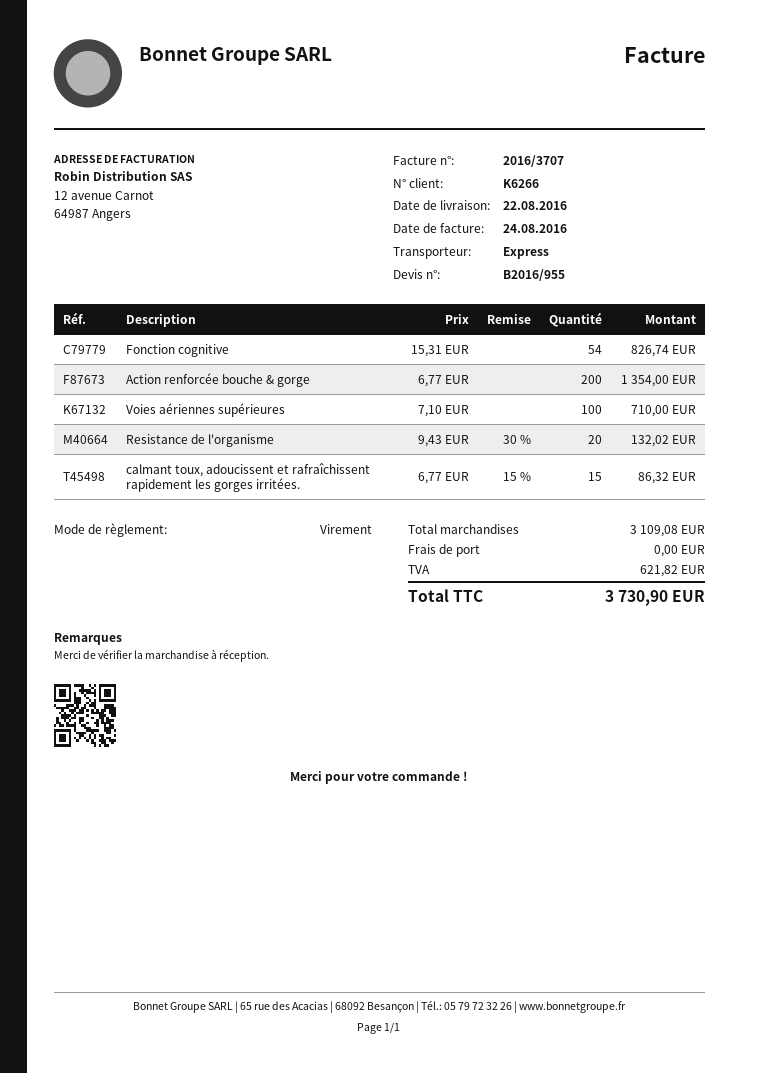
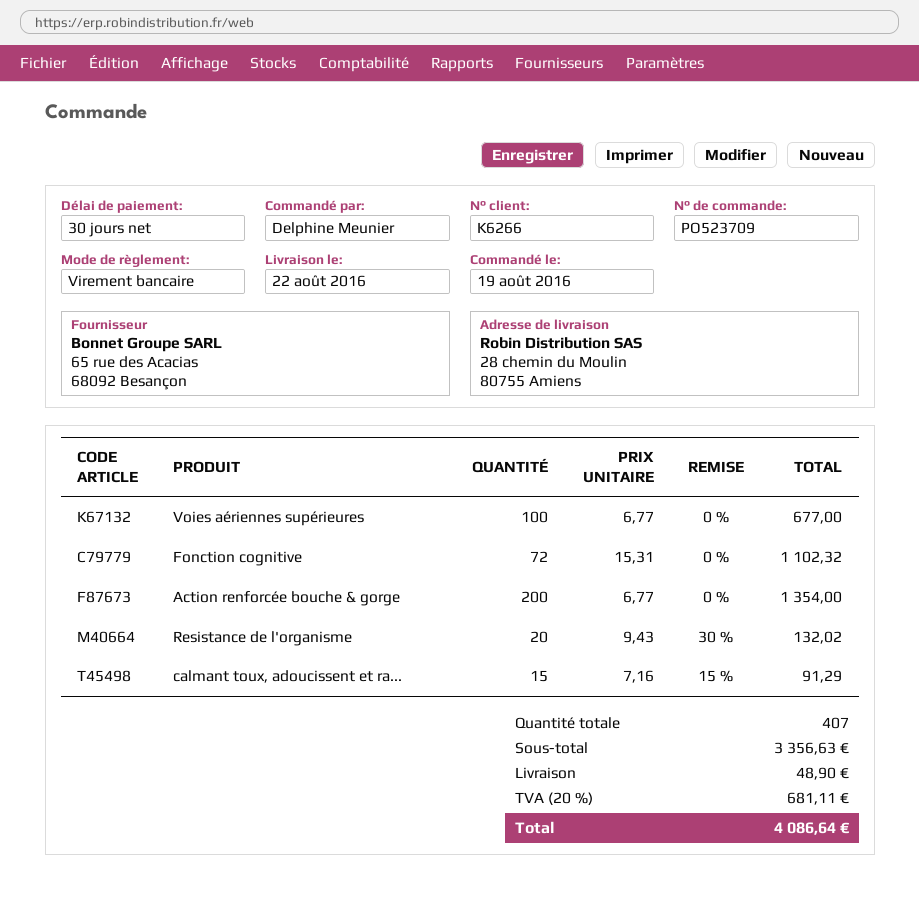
Fonction cognitive: 54 x 15.31 = 826.74 -> 72 x 15.31 = 1102.32
Voies aériennes supérieures: 100 x 7.10 = 710.00 -> 100 x 6.77 = 677.00
calmant toux, adoucissent et rafraîchissent rapidement les gorges irritées.: 15 x 6.77 - 15% = 86.32 -> 15 x 7.16 - 15% = 91.29
subtotal: 3109.08 -> 3356.63
shipping: 0.00 -> 48.90
tax: 621.82 -> 681.11
total: 3730.90 -> 4086.64

